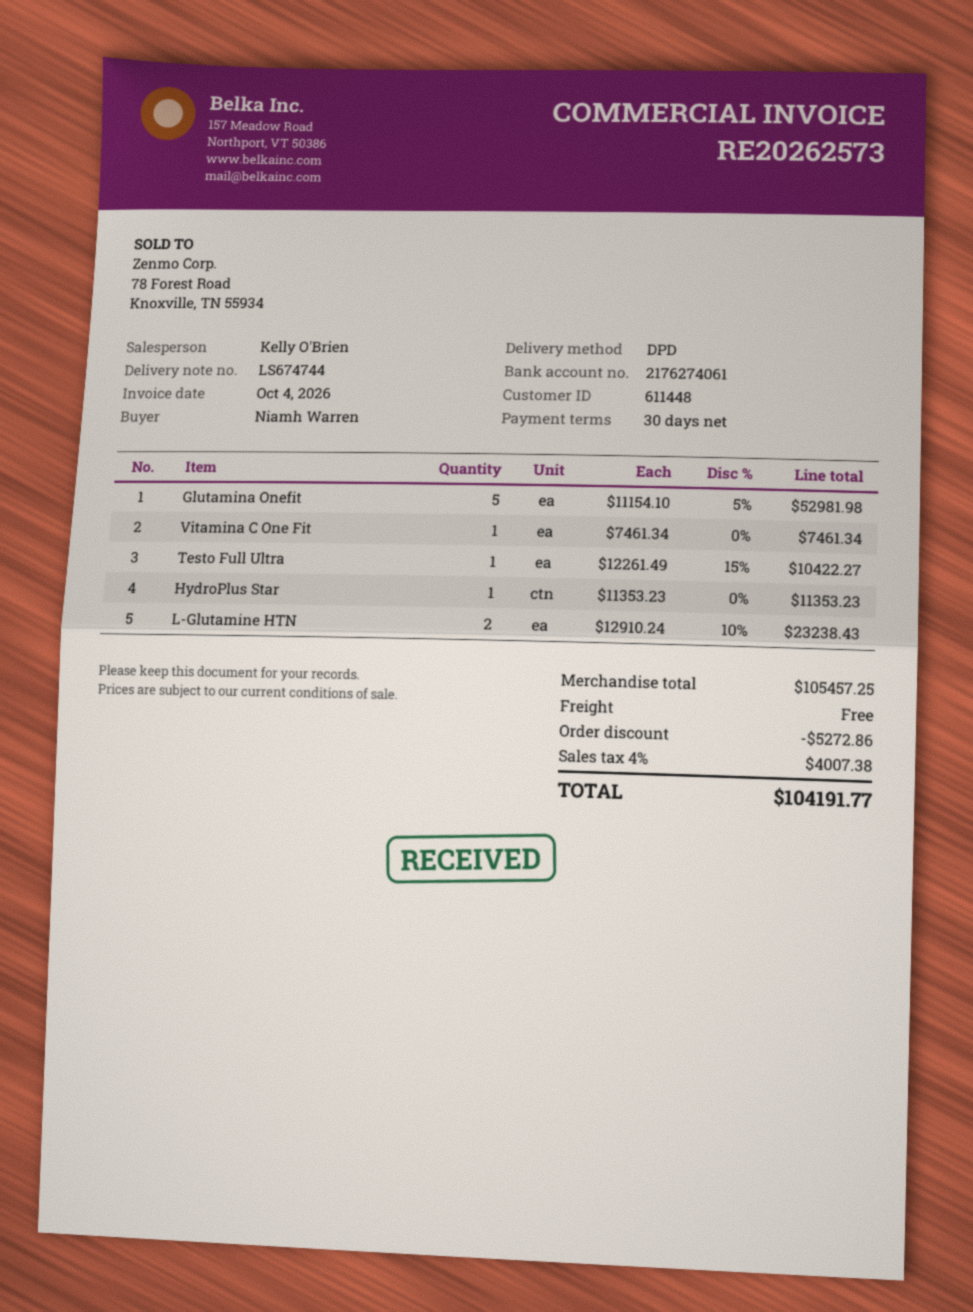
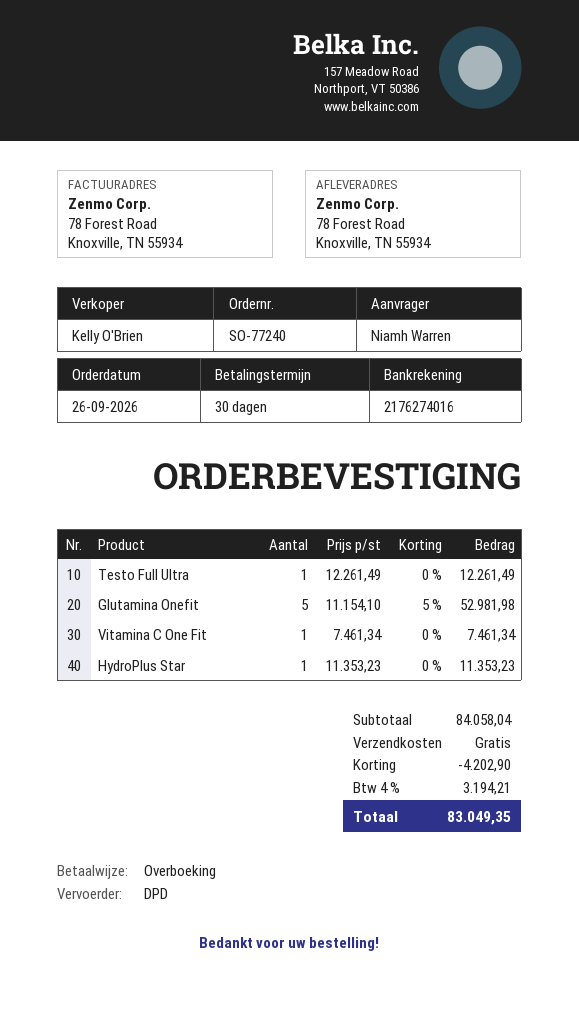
bank account: 2176274061 -> 2176274016
Testo Full Ultra: 1 x 12261.49 - 15% = 10422.27 -> 1 x 12261.49 = 12261.49
L-Glutamine HTN: 2 x 12910.24 - 10% = 23238.43 -> none
subtotal: 105457.25 -> 84058.04
discount: 5272.86 -> 4202.90
tax: 4% = 4007.38 -> 4% = 3194.21
total: 104191.77 -> 83049.35

